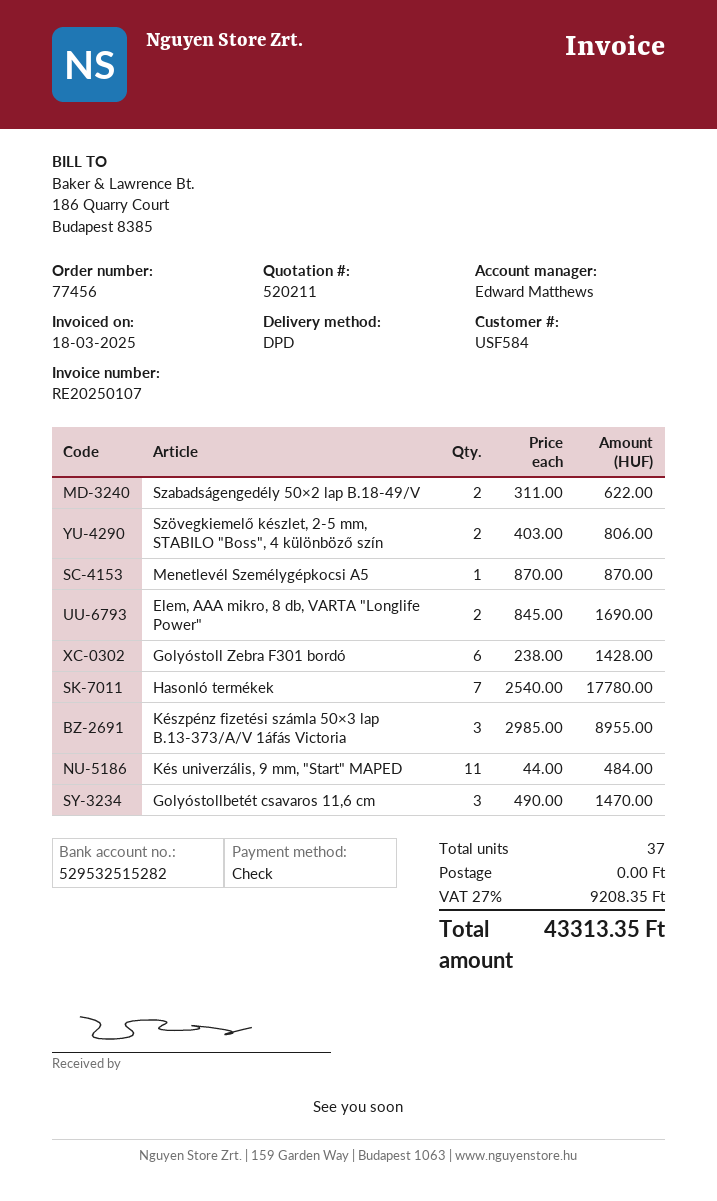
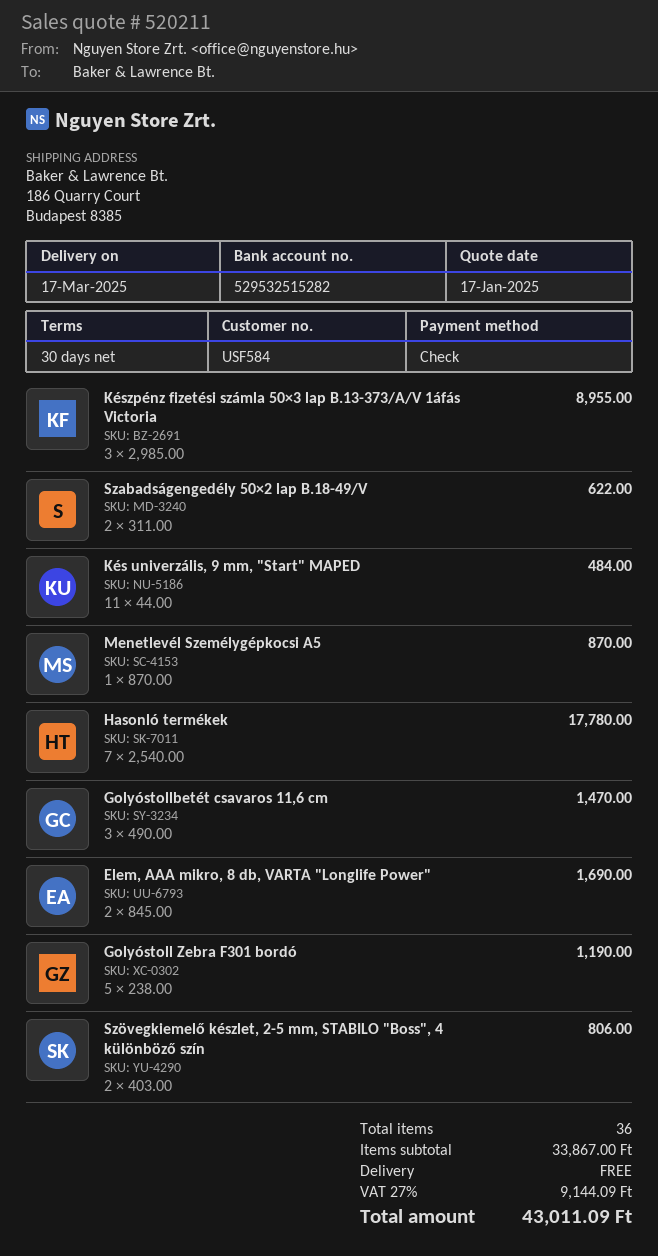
Golyóstoll Zebra F301 bordó: 6 x 238.00 = 1428.00 -> 5 x 238.00 = 1190.00
total quantity: 37 -> 36
tax: 27% = 9208.35 -> 27% = 9144.09
total: 43313.35 -> 43011.09

